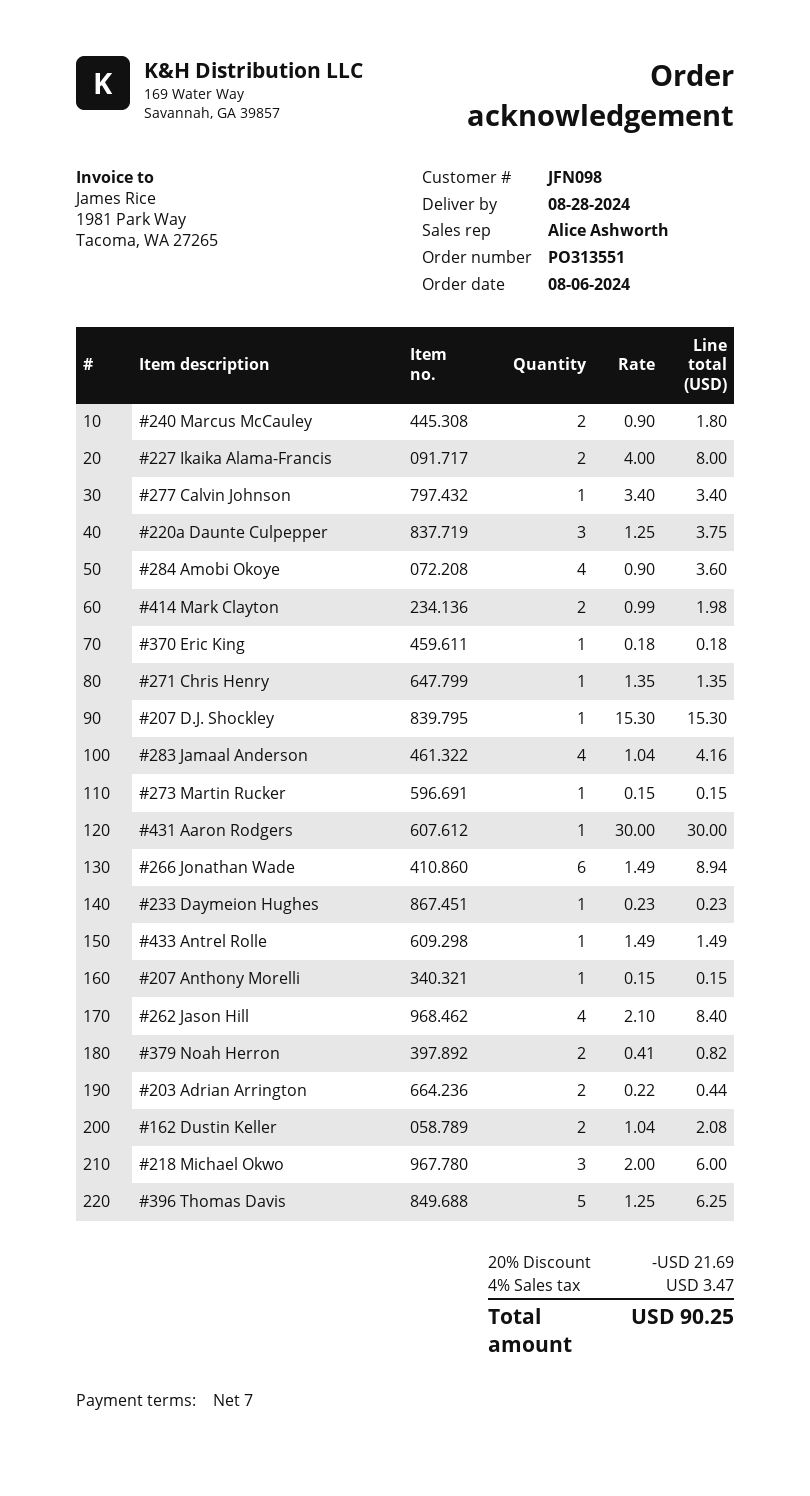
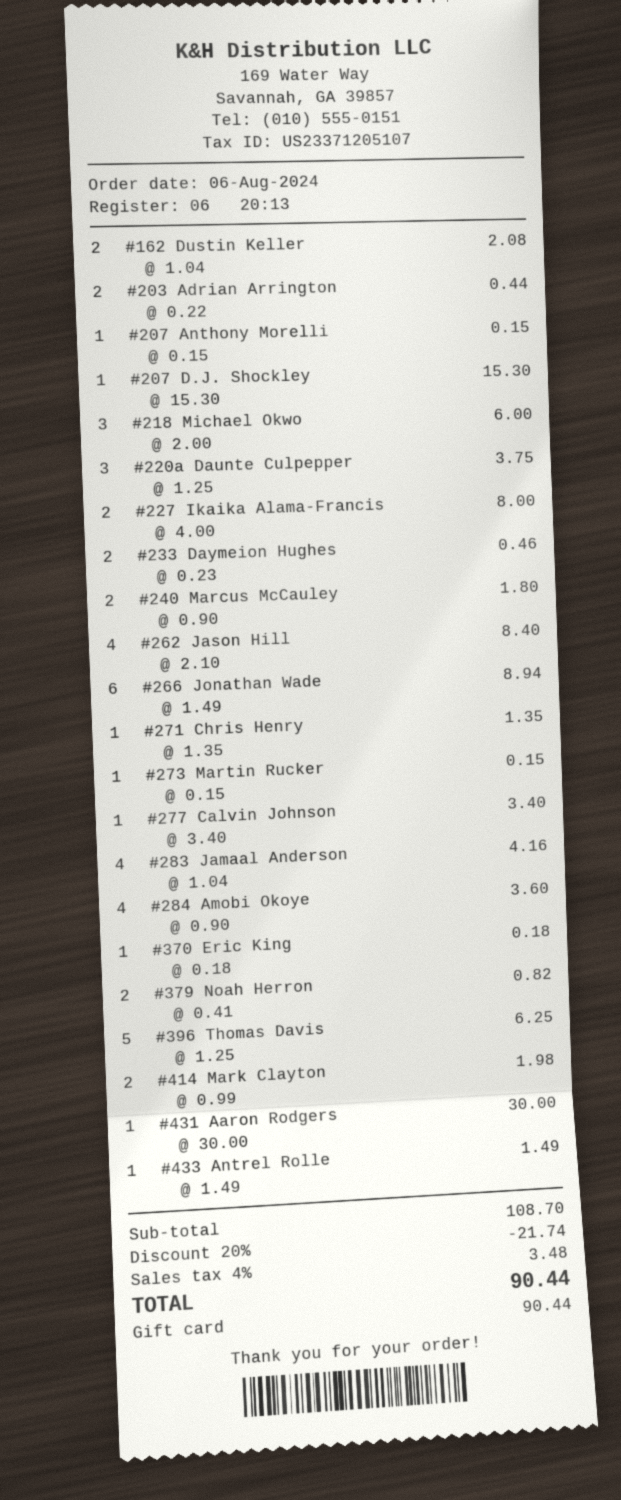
#233 Daymeion Hughes: 1 x 0.23 = 0.23 -> 2 x 0.23 = 0.46
discount: 20% = 21.69 -> 20% = 21.74
tax: 4% = 3.47 -> 4% = 3.48
total: 90.25 -> 90.44

